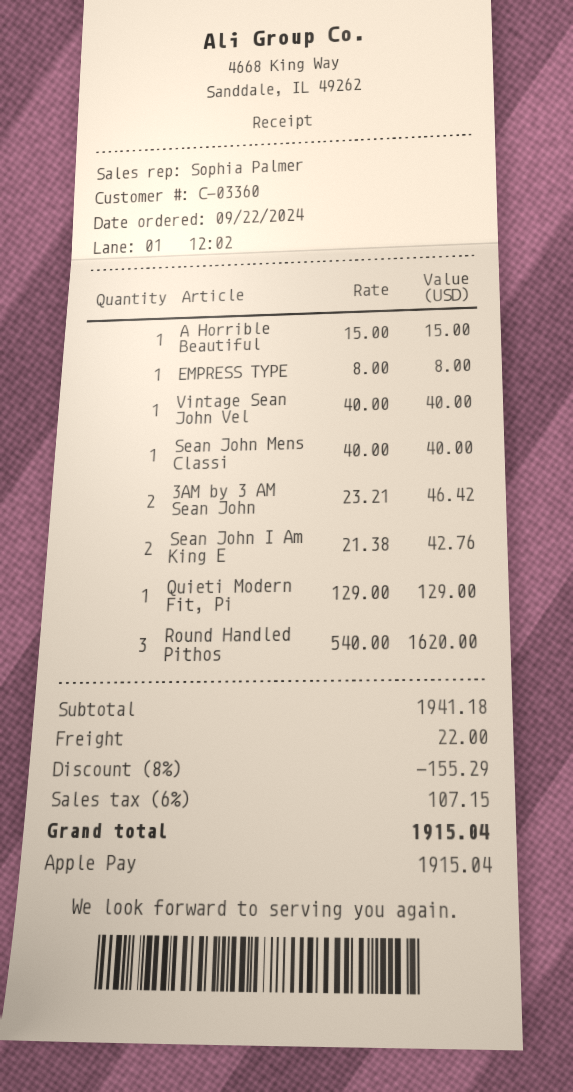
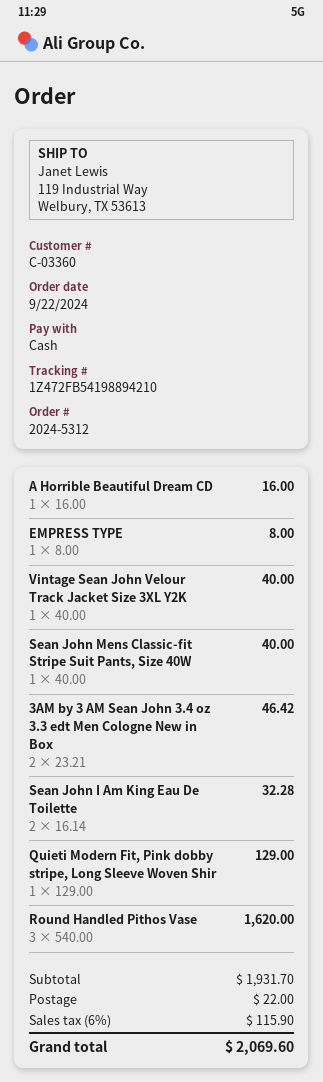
payment method: Apple Pay -> cash
A Horrible Beautiful: 1 x 15.00 = 15.00 -> 1 x 16.00 = 16.00
Sean John I Am King E: 2 x 21.38 = 42.76 -> 2 x 16.14 = 32.28
subtotal: 1941.18 -> 1931.70
discount: 8% = 155.29 -> none
tax: 6% = 107.15 -> 6% = 115.90
total: 1915.04 -> 2069.60

